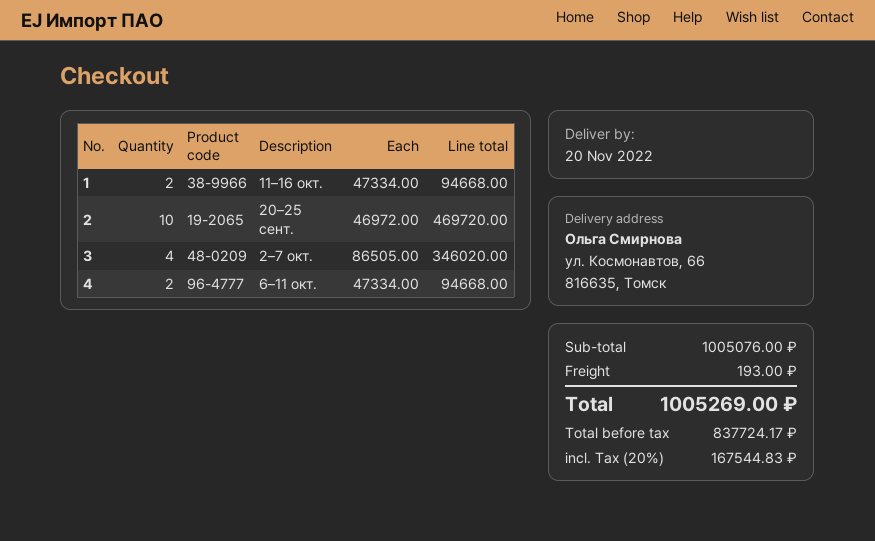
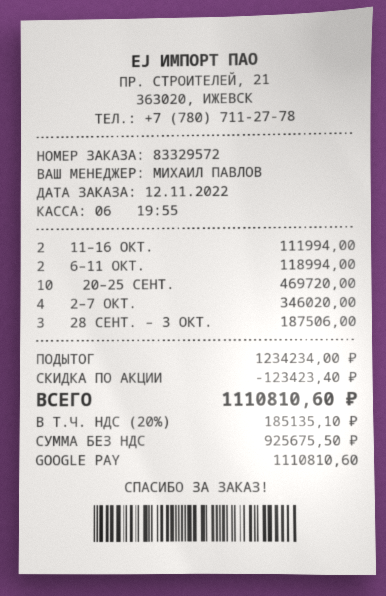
11–16 окт.: 2 for 94668.00 -> 2 for 111994.00
6–11 окт.: 2 for 94668.00 -> 2 for 118994.00
28 СЕНТ. – 3 ОКТ.: none -> 3 for 187506.00
subtotal: 1005076.00 -> 1234234.00
discount: none -> 123423.40
shipping: 193.00 -> none
net: 837724.17 -> 925675.50
tax: 20% = 167544.83 -> 20% = 185135.10
total: 1005269.00 -> 1110810.60

